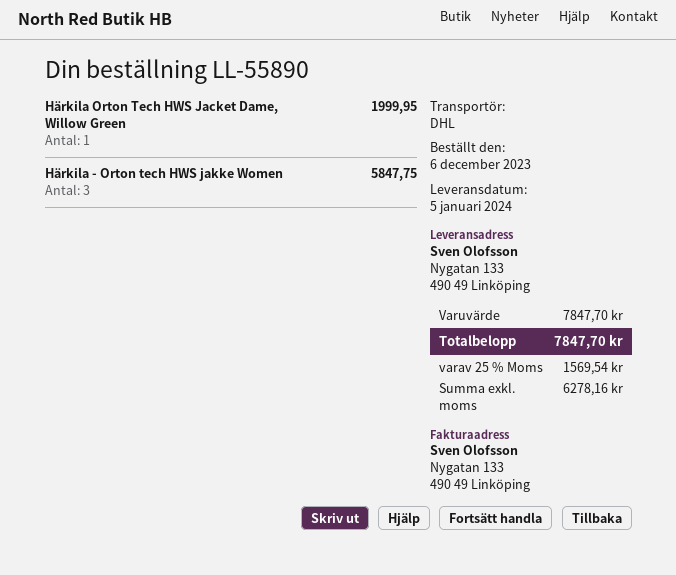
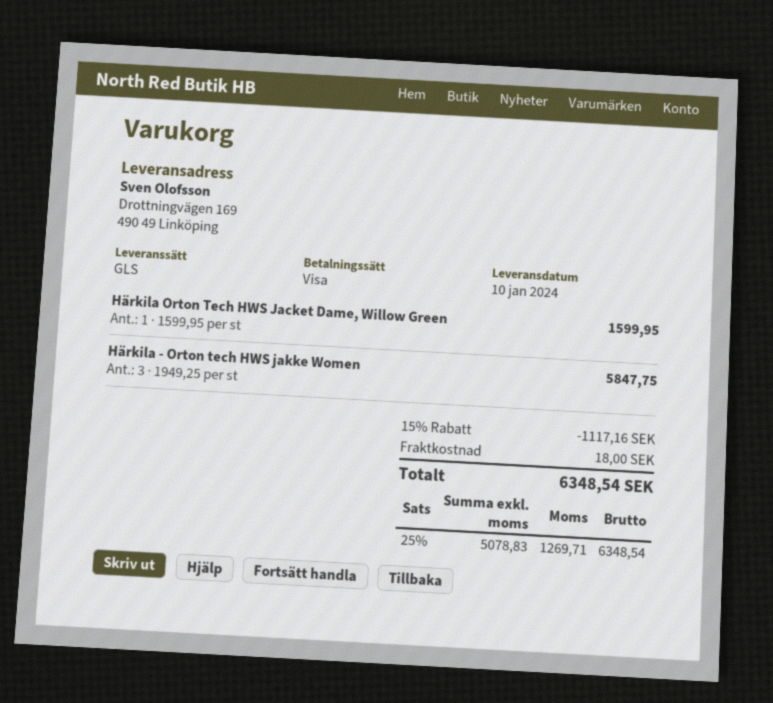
delivery date: 2024-01-05 -> 2024-01-10
shipping method: DHL -> GLS
ship to: Nygatan 133, 490 49 Linköping -> Drottningvägen 169, 490 49 Linköping
Härkila Orton Tech HWS Jacket Dame, Willow Green: 1 for 1999.95 -> 1 for 1599.95
discount: none -> 15% = 1117.16
shipping: none -> 18.00
net: 6278.16 -> 5078.83
tax: 25% = 1569.54 -> 25% = 1269.71
total: 7847.70 -> 6348.54

